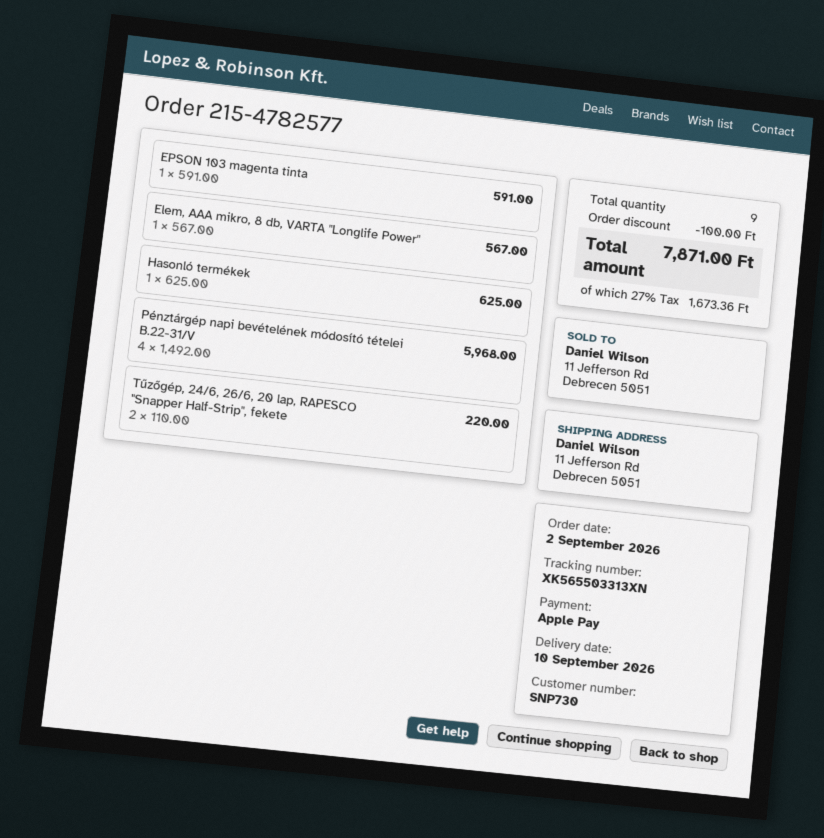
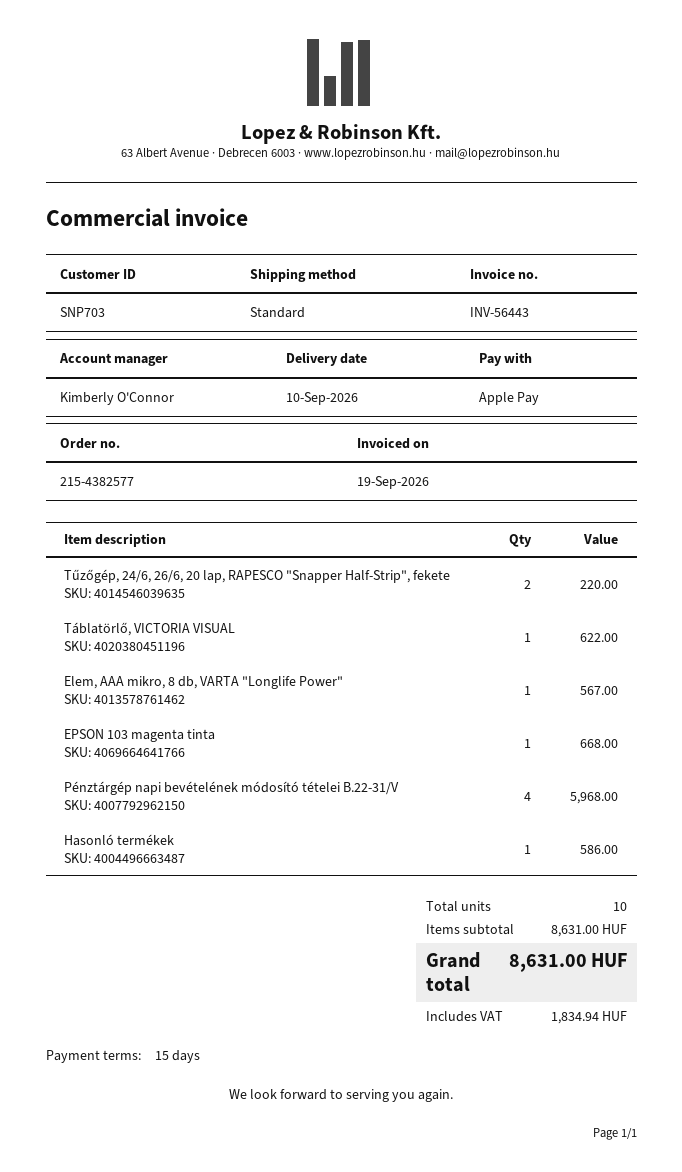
order number: 215-4782577 -> 215-4382577
customer number: SNP730 -> SNP703
EPSON 103 magenta tinta: 1 for 591.00 -> 1 for 668.00
Hasonló termékek: 1 for 625.00 -> 1 for 586.00
Táblatörlő, VICTORIA VISUAL: none -> 1 for 622.00
total quantity: 9 -> 10
discount: 100.00 -> none
tax: 1673.36 -> 1834.94
total: 7871.00 -> 8631.00

